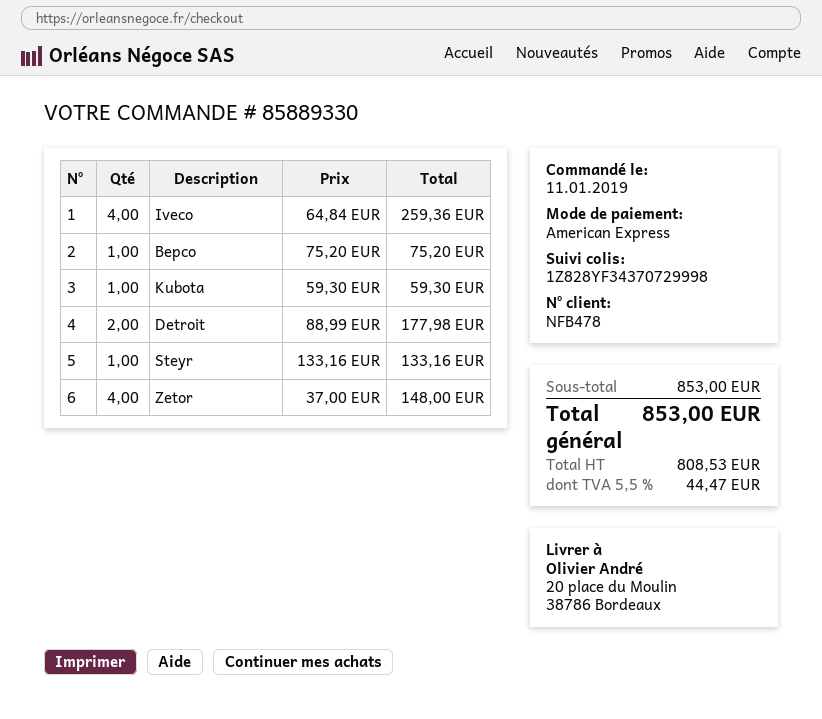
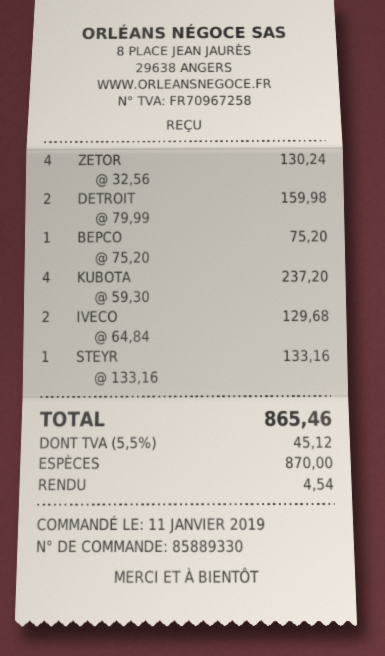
payment method: American Express -> cash
Iveco: 4 x 64.84 = 259.36 -> 2 x 64.84 = 129.68
Kubota: 1 x 59.30 = 59.30 -> 4 x 59.30 = 237.20
Detroit: 2 x 88.99 = 177.98 -> 2 x 79.99 = 159.98
Zetor: 4 x 37.00 = 148.00 -> 4 x 32.56 = 130.24
tax: 5.5% = 44.47 -> 5.5% = 45.12
total: 853.00 -> 865.46

